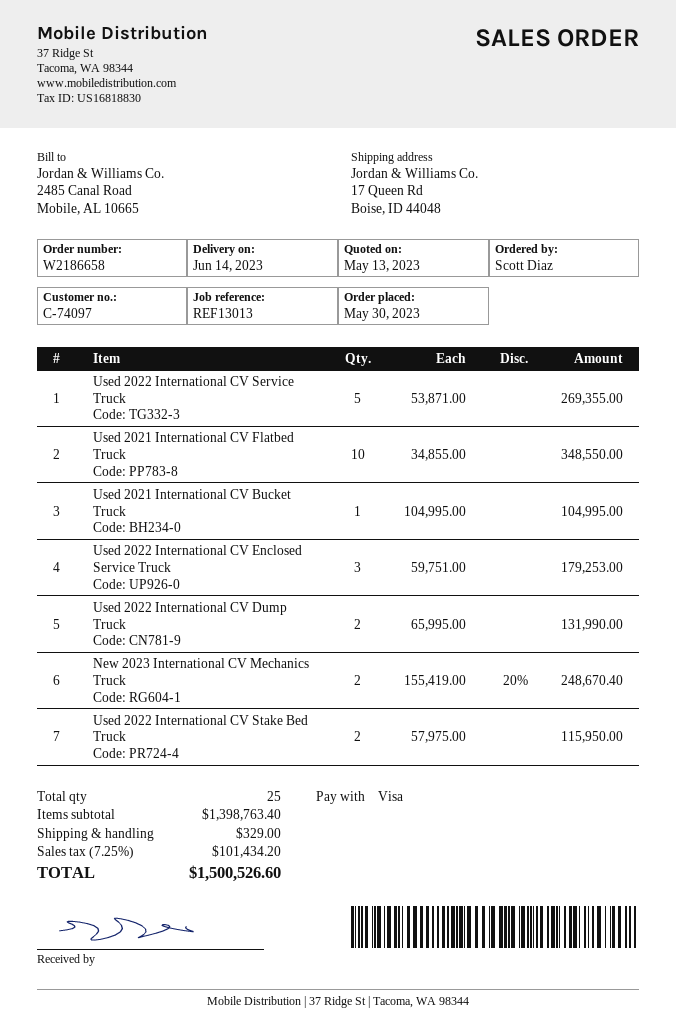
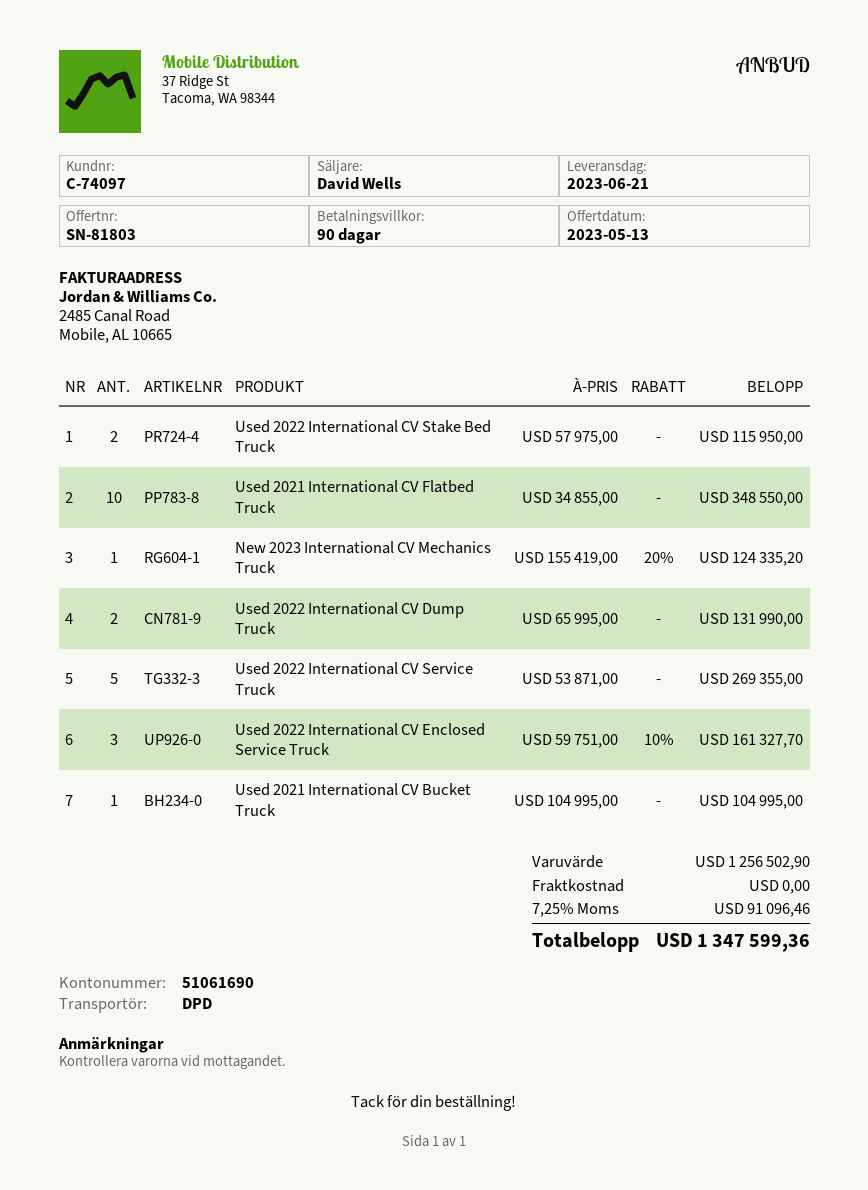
delivery date: 2023-06-14 -> 2023-06-21
Used 2022 International CV Enclosed Service Truck: 3 x 59751.00 = 179253.00 -> 3 x 59751.00 - 10% = 161327.70
New 2023 International CV Mechanics Truck: 2 x 155419.00 - 20% = 248670.40 -> 1 x 155419.00 - 20% = 124335.20
subtotal: 1398763.40 -> 1256502.90
shipping: 329.00 -> 0.00
tax: 7.25% = 101434.20 -> 7.25% = 91096.46
total: 1500526.60 -> 1347599.36

